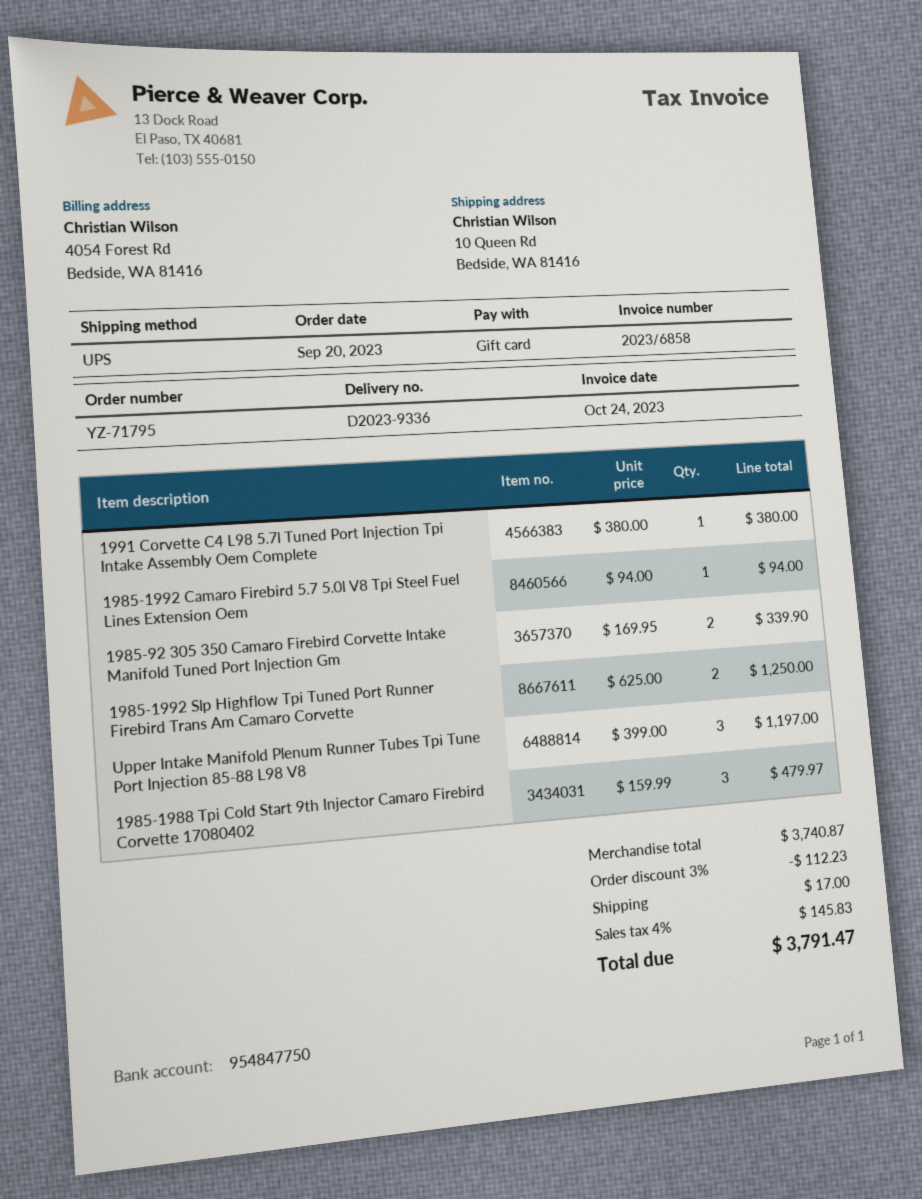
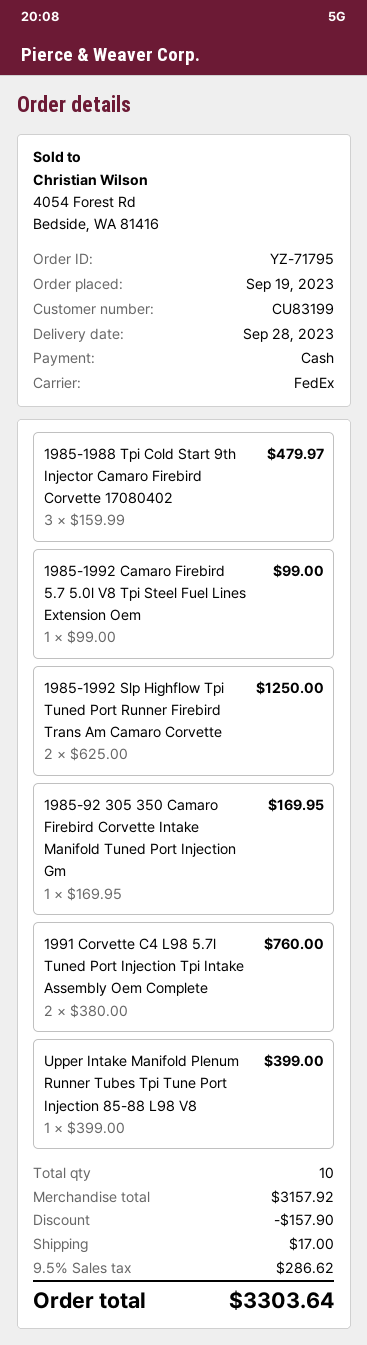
order date: 2023-09-20 -> 2023-09-19
payment method: gift card -> cash
shipping method: UPS -> FedEx
1991 Corvette C4 L98 5.7l Tuned Port Injection Tpi Intake Assembly Oem Complete: 1 x 380.00 = 380.00 -> 2 x 380.00 = 760.00
1985-1992 Camaro Firebird 5.7 5.0l V8 Tpi Steel Fuel Lines Extension Oem: 1 x 94.00 = 94.00 -> 1 x 99.00 = 99.00
1985-92 305 350 Camaro Firebird Corvette Intake Manifold Tuned Port Injection Gm: 2 x 169.95 = 339.90 -> 1 x 169.95 = 169.95
Upper Intake Manifold Plenum Runner Tubes Tpi Tune Port Injection 85-88 L98 V8: 3 x 399.00 = 1197.00 -> 1 x 399.00 = 399.00
subtotal: 3740.87 -> 3157.92
discount: 112.23 -> 157.90
tax: 4% = 145.83 -> 9.5% = 286.62
total: 3791.47 -> 3303.64

